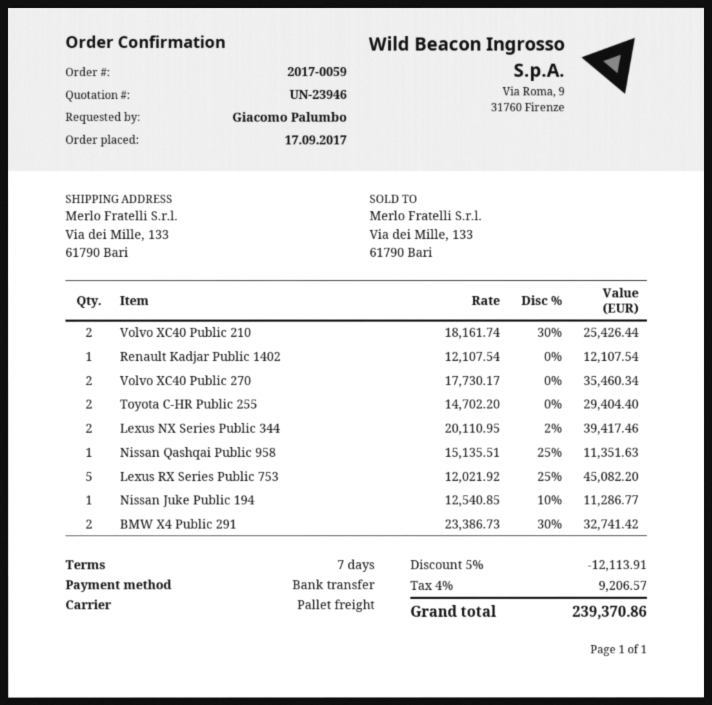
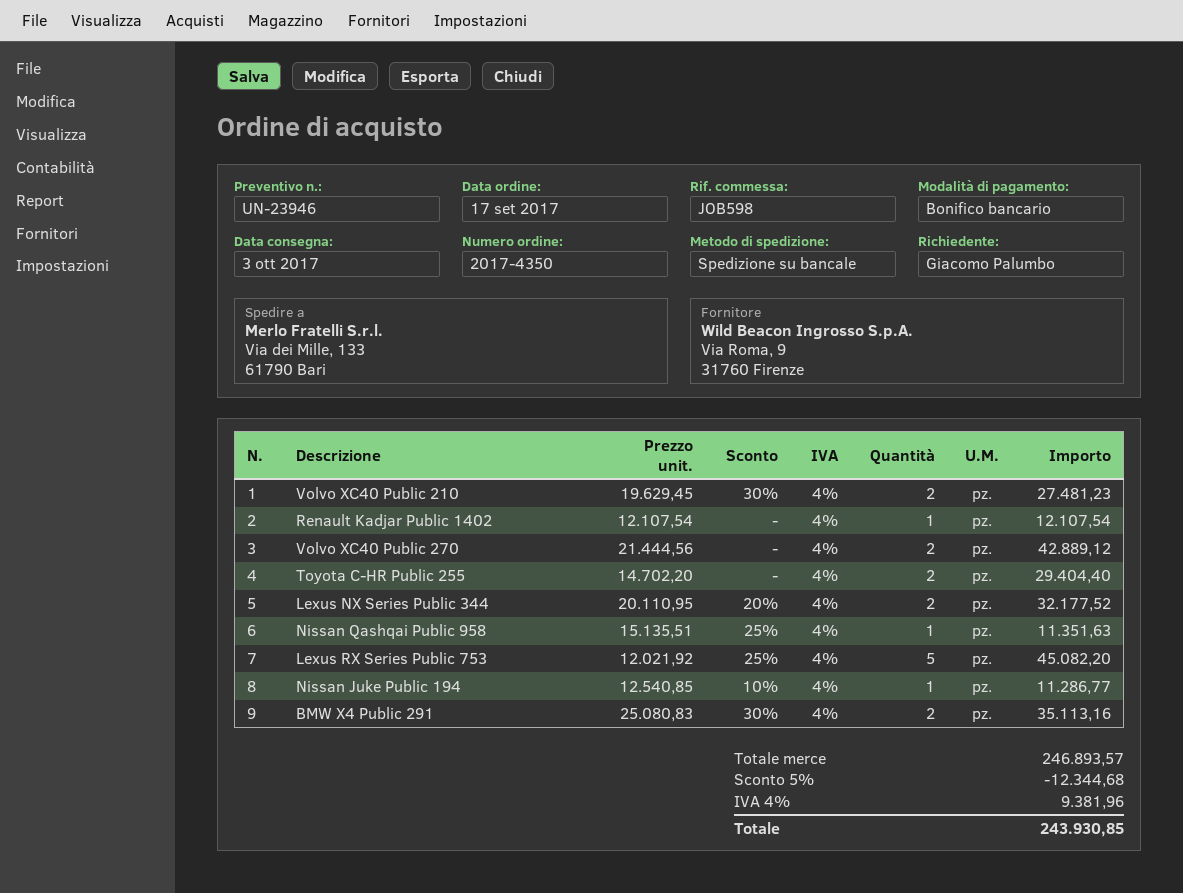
order number: 2017-0059 -> 2017-4350
Volvo XC40 Public 210: 2 x 18161.74 - 30% = 25426.44 -> 2 x 19629.45 - 30% = 27481.23
Volvo XC40 Public 270: 2 x 17730.17 = 35460.34 -> 2 x 21444.56 = 42889.12
Lexus NX Series Public 344: 2 x 20110.95 - 2% = 39417.46 -> 2 x 20110.95 - 20% = 32177.52
BMW X4 Public 291: 2 x 23386.73 - 30% = 32741.42 -> 2 x 25080.83 - 30% = 35113.16
discount: 5% = 12113.91 -> 5% = 12344.68
tax: 4% = 9206.57 -> 4% = 9381.96
total: 239370.86 -> 243930.85

